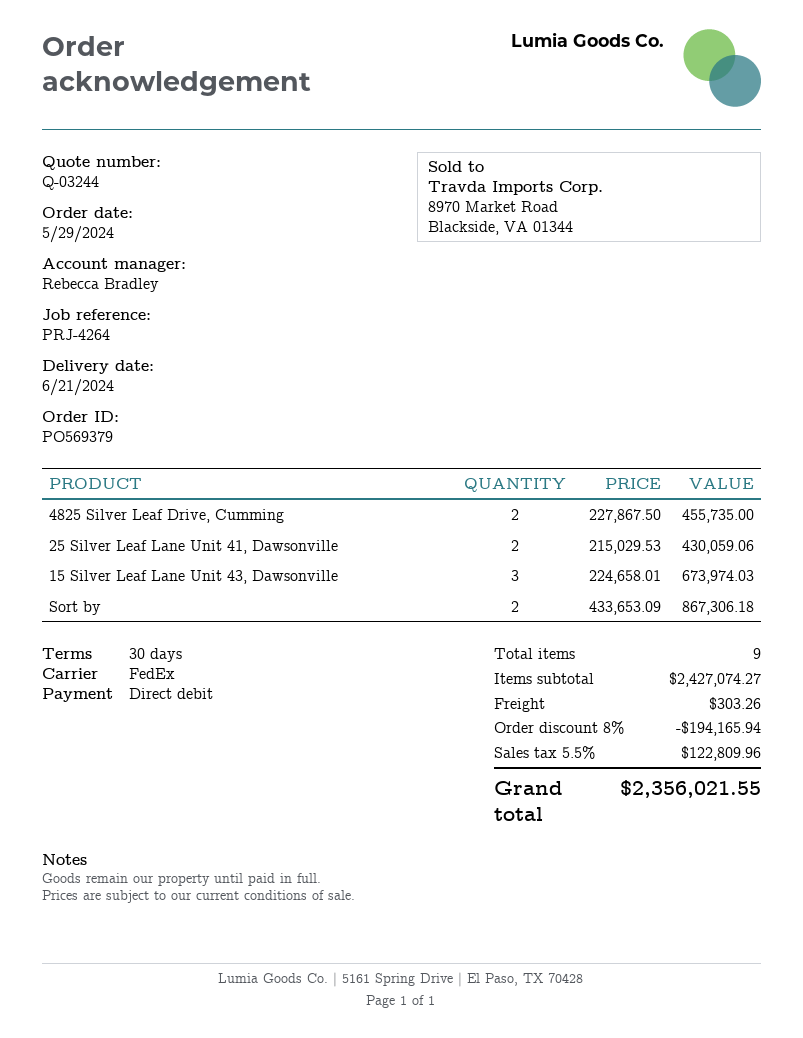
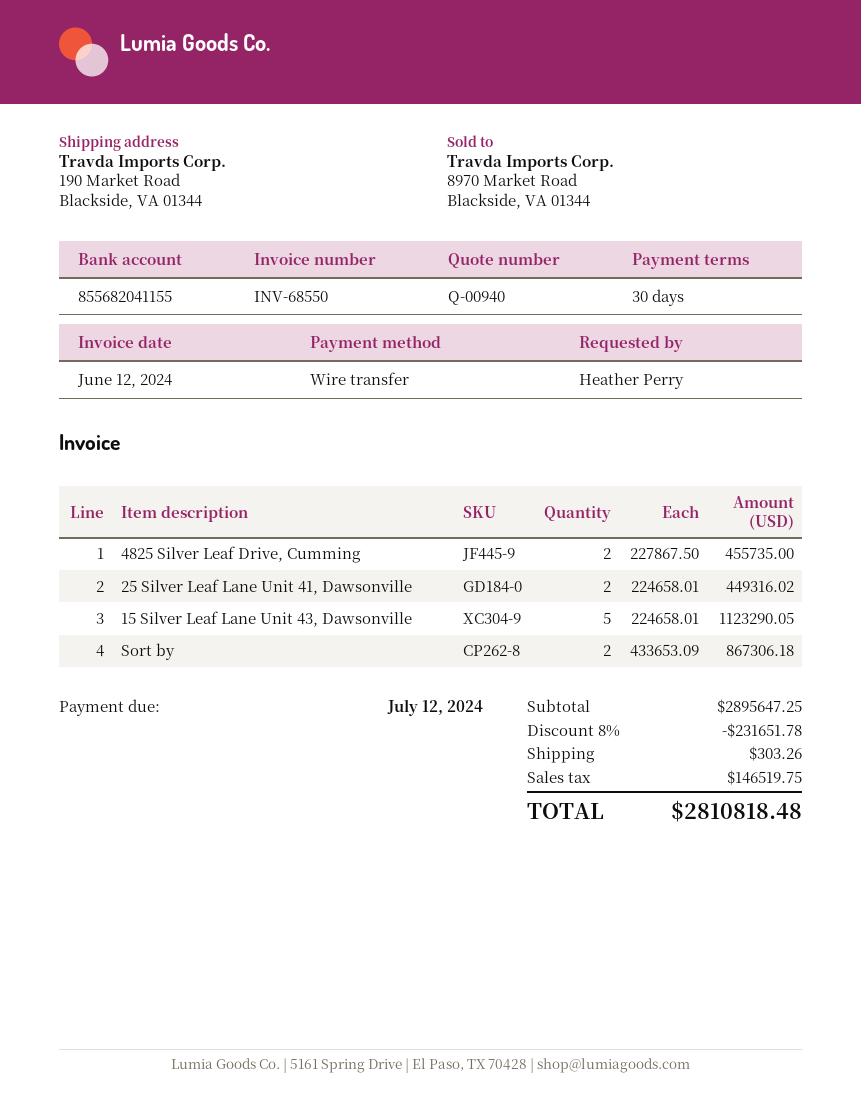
quote number: Q-03244 -> Q-00940
payment method: direct debit -> bank transfer
25 Silver Leaf Lane Unit 41, Dawsonville: 2 x 215029.53 = 430059.06 -> 2 x 224658.01 = 449316.02
15 Silver Leaf Lane Unit 43, Dawsonville: 3 x 224658.01 = 673974.03 -> 5 x 224658.01 = 1123290.05
subtotal: 2427074.27 -> 2895647.25
discount: 8% = 194165.94 -> 8% = 231651.78
tax: 122809.96 -> 146519.75
total: 2356021.55 -> 2810818.48

